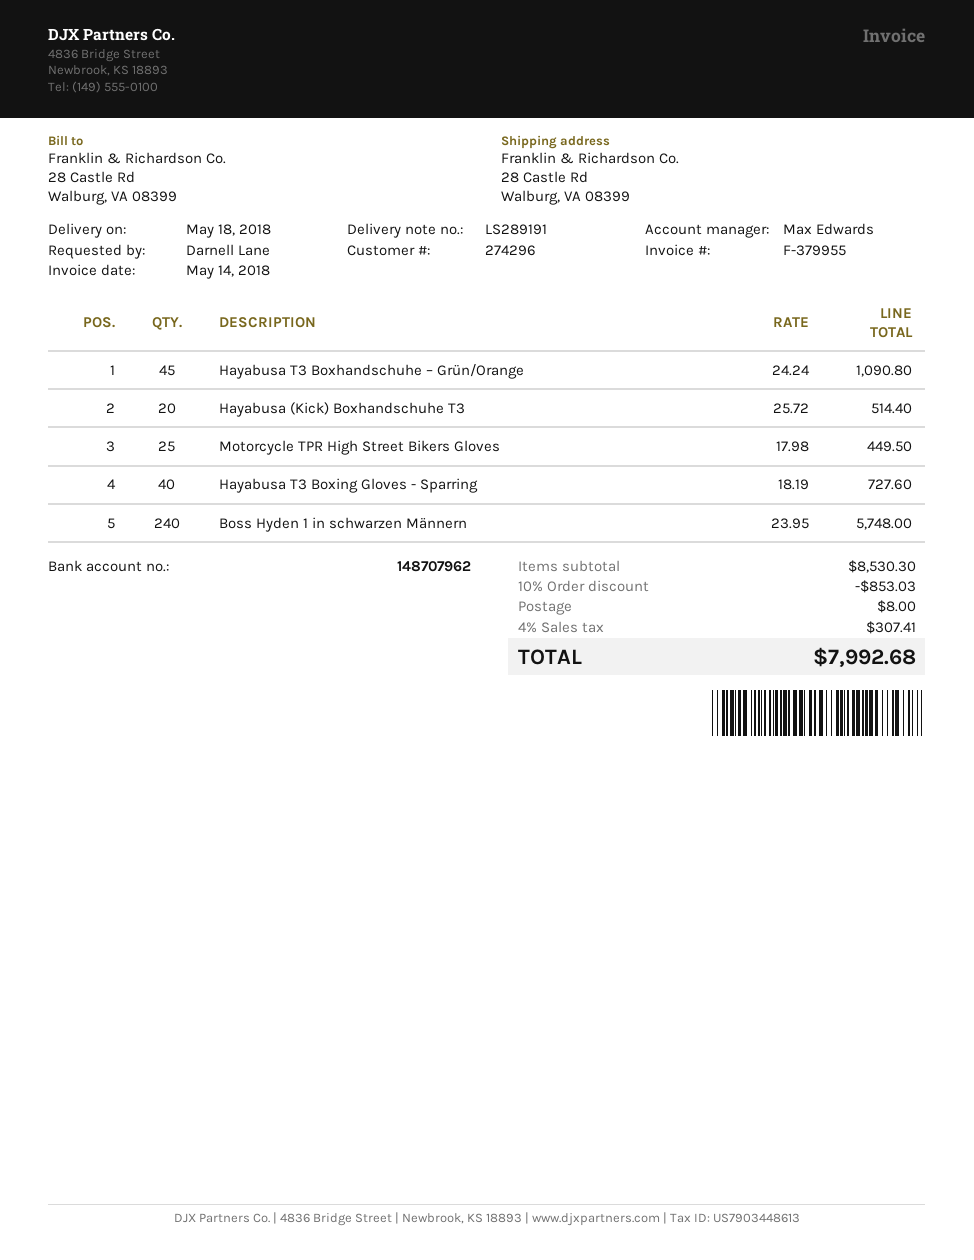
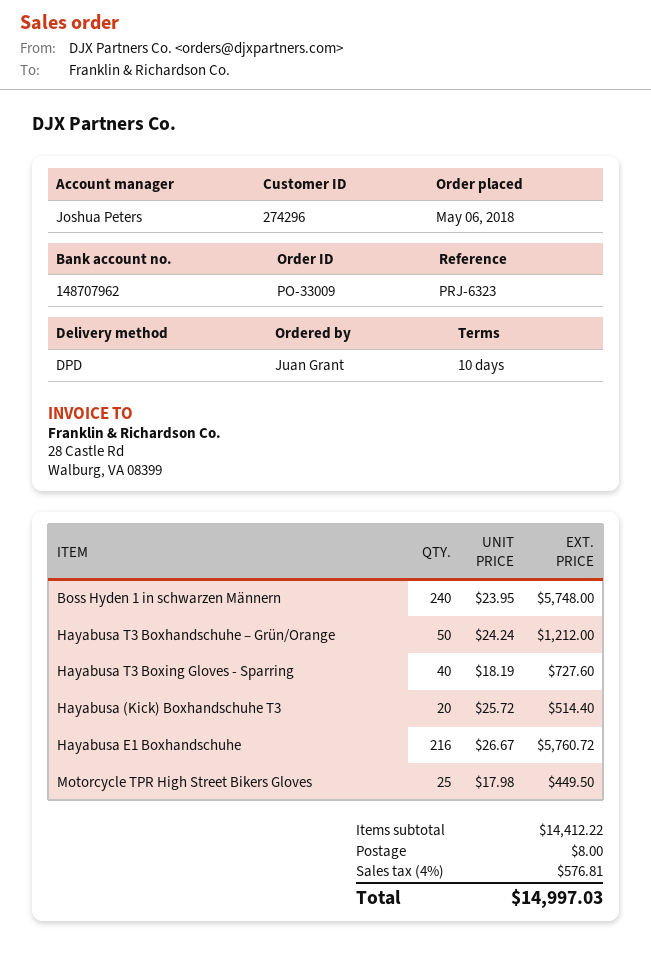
ordered by: Darnell Lane -> Juan Grant
sales rep: Max Edwards -> Joshua Peters
Hayabusa T3 Boxhandschuhe – Grün/Orange: 45 x 24.24 = 1090.80 -> 50 x 24.24 = 1212.00
Hayabusa E1 Boxhandschuhe: none -> 216 x 26.67 = 5760.72
subtotal: 8530.30 -> 14412.22
discount: 10% = 853.03 -> none
tax: 4% = 307.41 -> 4% = 576.81
total: 7992.68 -> 14997.03

